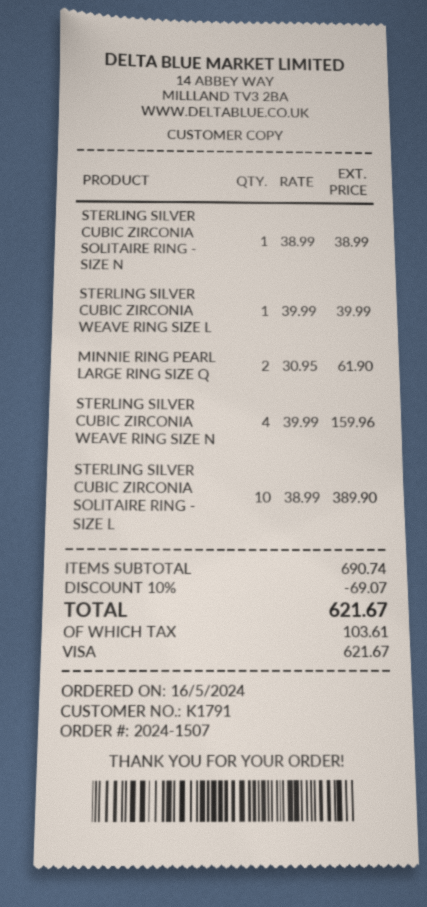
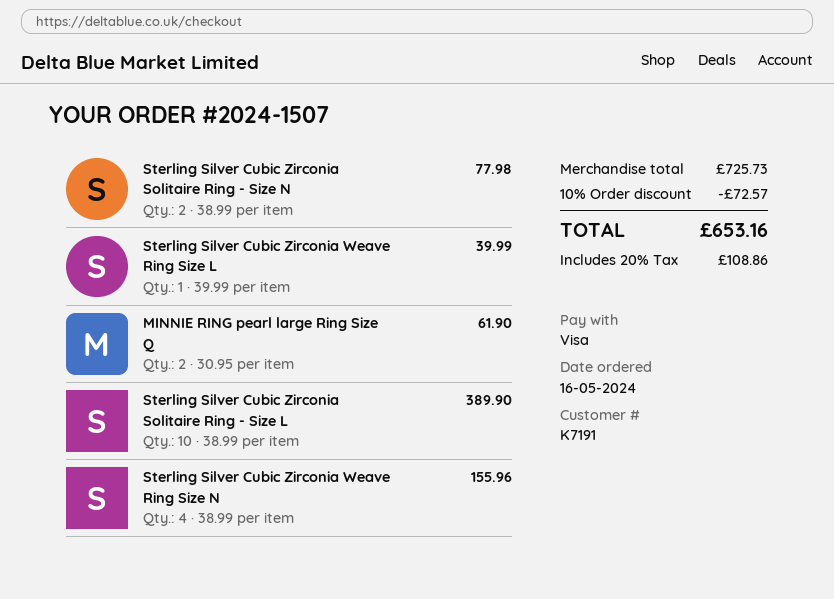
customer number: K1791 -> K7191
STERLING SILVER CUBIC ZIRCONIA SOLITAIRE RING - SIZE N: 1 x 38.99 = 38.99 -> 2 x 38.99 = 77.98
STERLING SILVER CUBIC ZIRCONIA WEAVE RING SIZE N: 4 x 39.99 = 159.96 -> 4 x 38.99 = 155.96
subtotal: 690.74 -> 725.73
discount: 10% = 69.07 -> 10% = 72.57
tax: 103.61 -> 108.86
total: 621.67 -> 653.16

